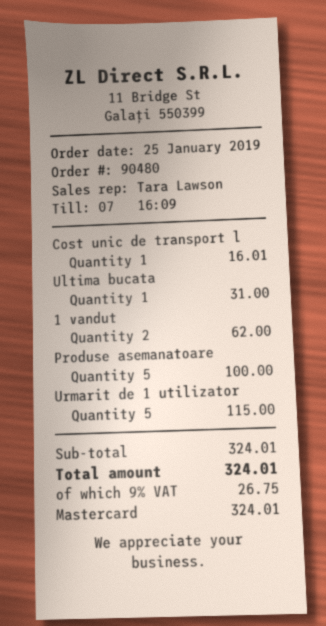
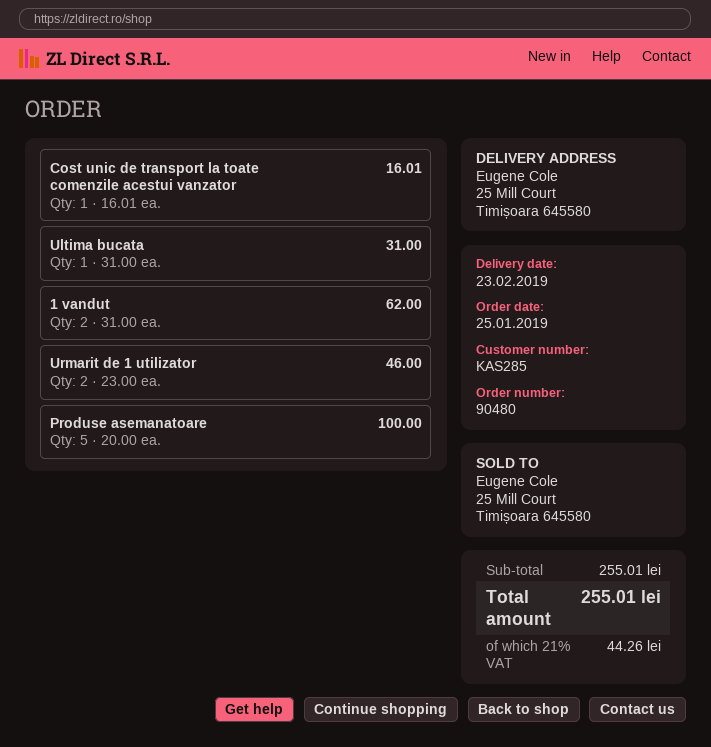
Urmarit de 1 utilizator: 5 for 115.00 -> 2 for 46.00
subtotal: 324.01 -> 255.01
tax: 9% = 26.75 -> 21% = 44.26
total: 324.01 -> 255.01

